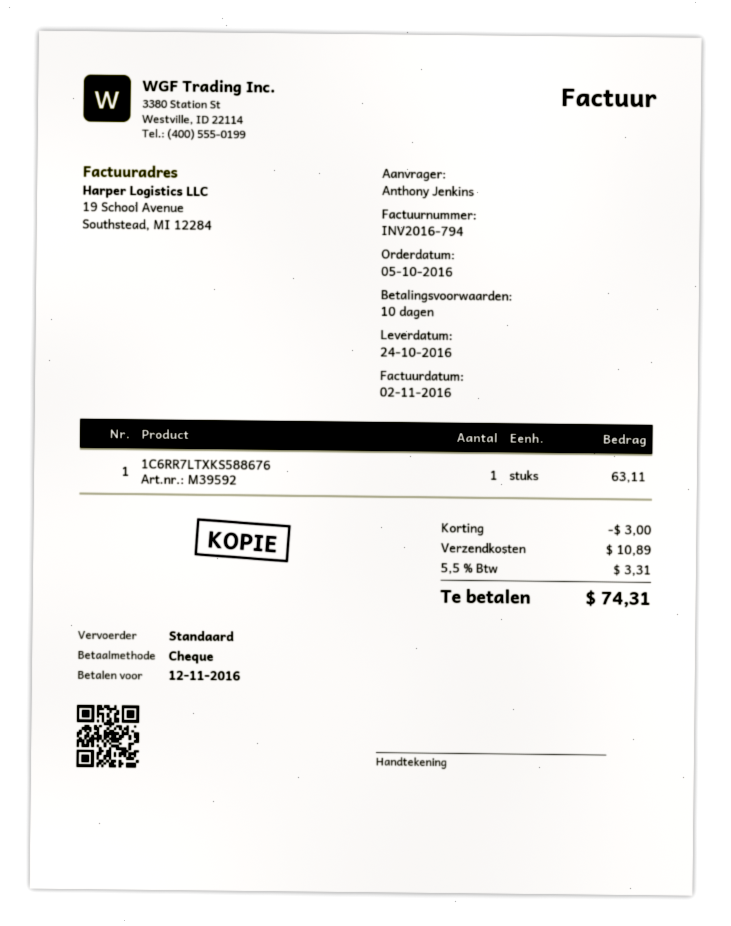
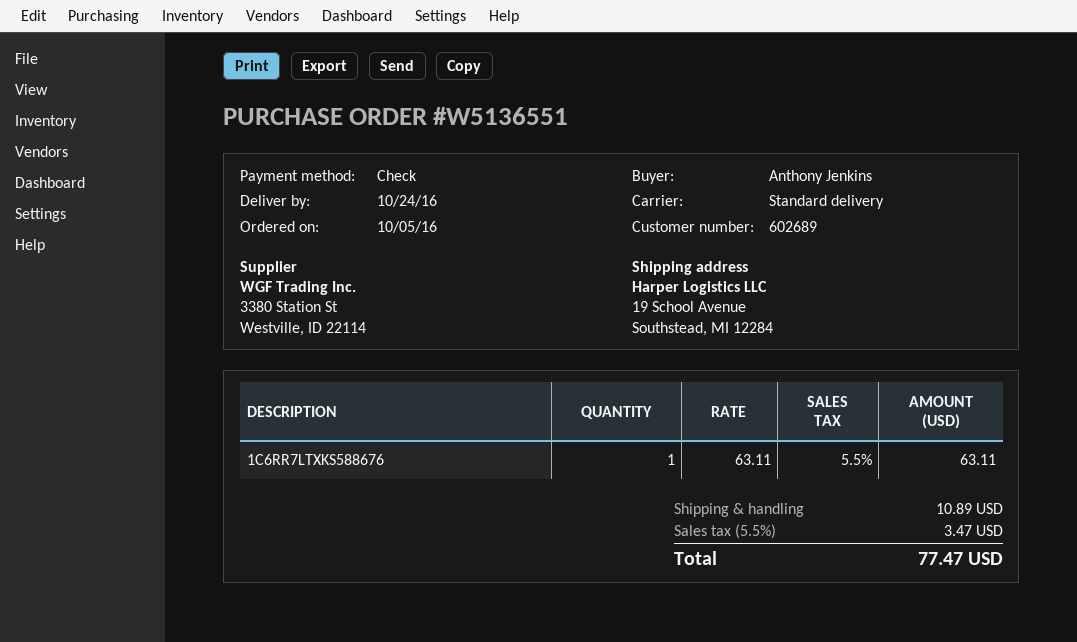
discount: 3.00 -> none
tax: 5.5% = 3.31 -> 5.5% = 3.47
total: 74.31 -> 77.47

